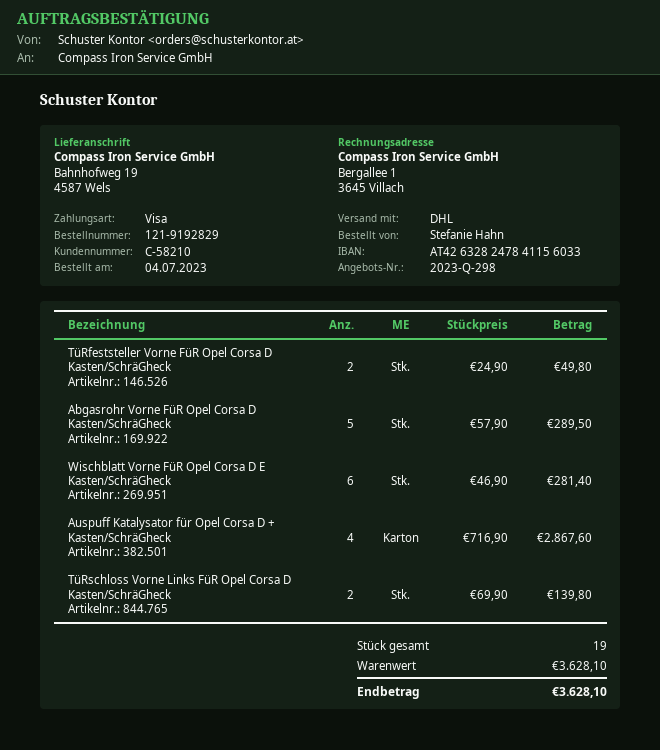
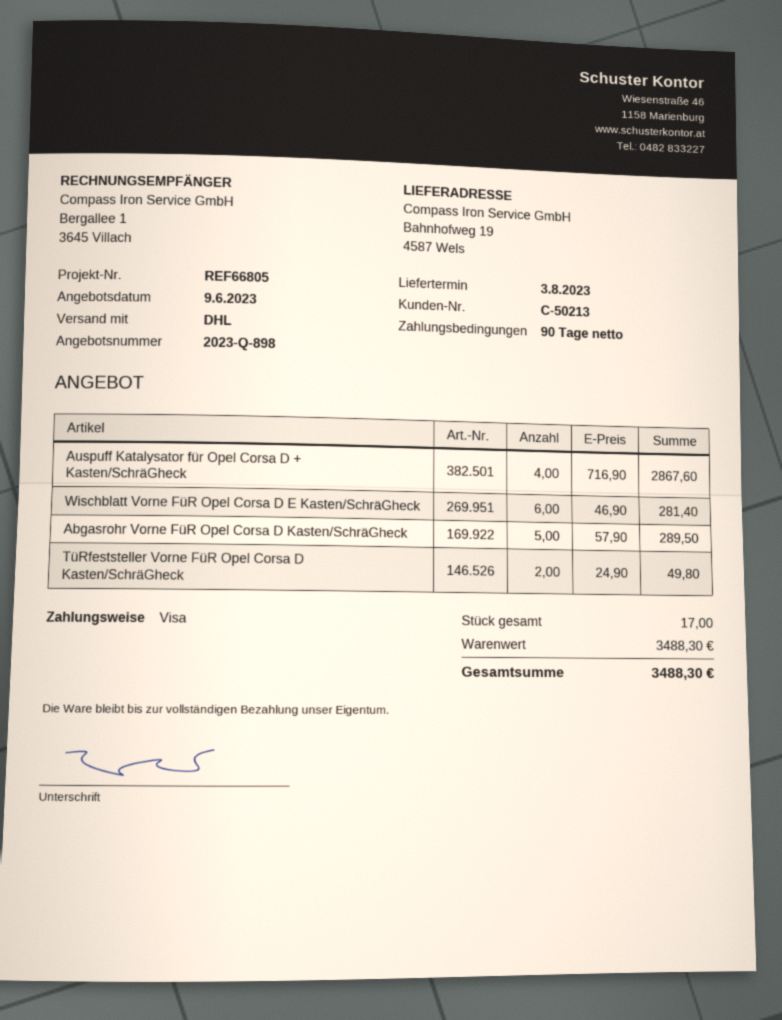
quote number: 2023-Q-298 -> 2023-Q-898
customer number: C-58210 -> C-50213
TüRschloss Vorne Links FüR Opel Corsa D Kasten/SchräGheck: 2 x 69.90 = 139.80 -> none
total quantity: 19 -> 17
subtotal: 3628.10 -> 3488.30
total: 3628.10 -> 3488.30

